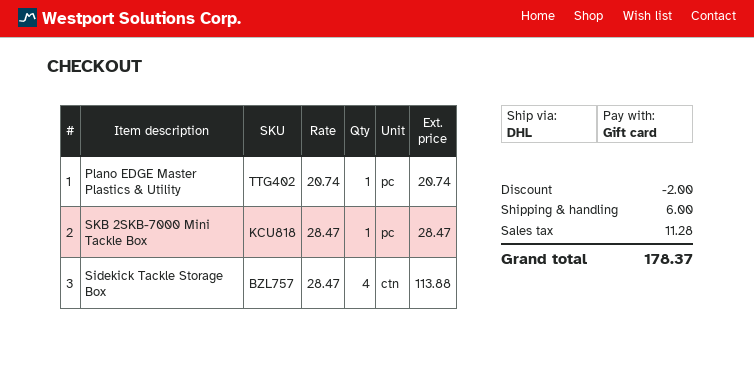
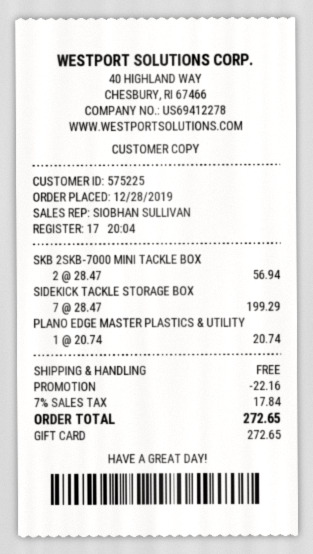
SKB 2SKB-7000 Mini Tackle Box: 1 x 28.47 = 28.47 -> 2 x 28.47 = 56.94
Sidekick Tackle Storage Box: 4 x 28.47 = 113.88 -> 7 x 28.47 = 199.29
discount: 2.00 -> 22.16
shipping: 6.00 -> 0.00
tax: 11.28 -> 17.84
total: 178.37 -> 272.65

